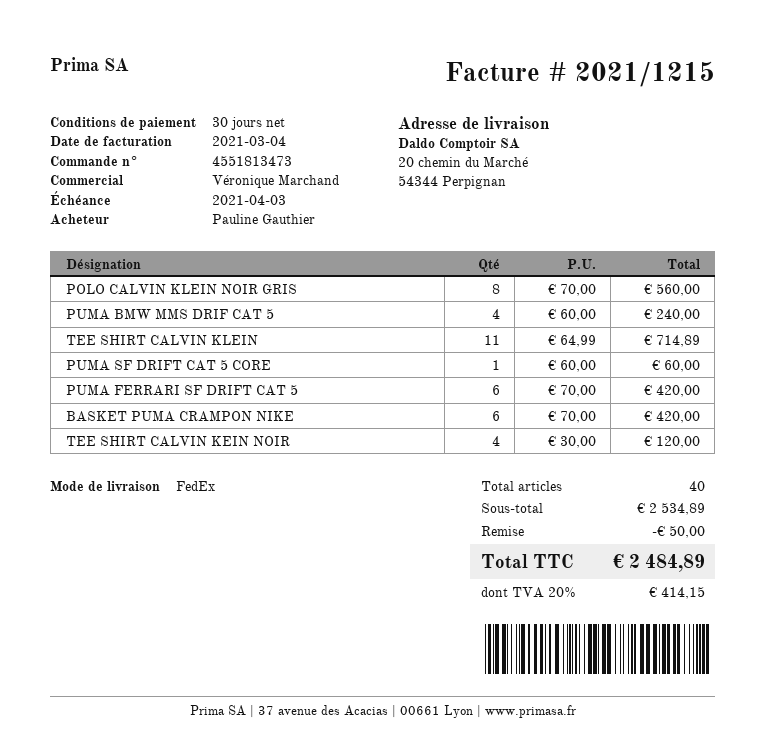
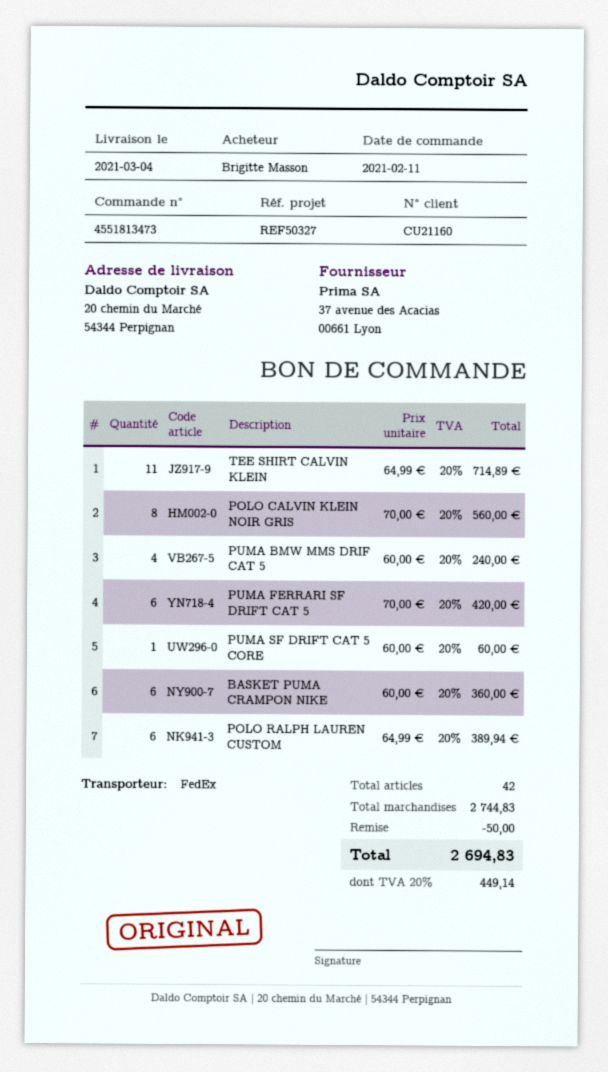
ordered by: Pauline Gauthier -> Brigitte Masson
BASKET PUMA CRAMPON NIKE: 6 x 70.00 = 420.00 -> 6 x 60.00 = 360.00
TEE SHIRT CALVIN KEIN NOIR: 4 x 30.00 = 120.00 -> none
POLO RALPH LAUREN CUSTOM: none -> 6 x 64.99 = 389.94
total quantity: 40 -> 42
subtotal: 2534.89 -> 2744.83
tax: 20% = 414.15 -> 20% = 449.14
total: 2484.89 -> 2694.83

